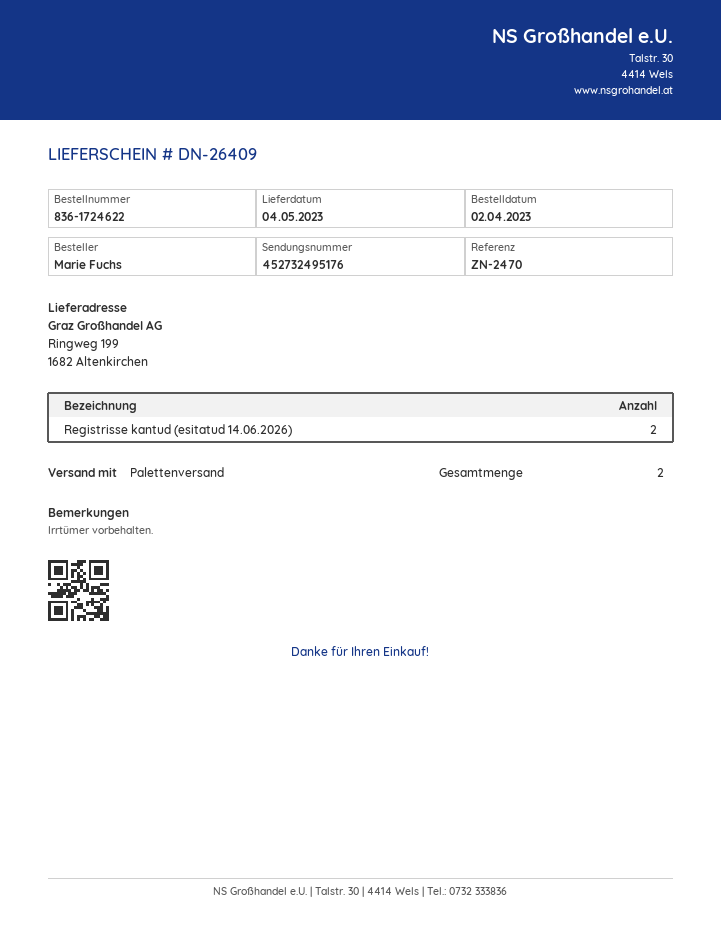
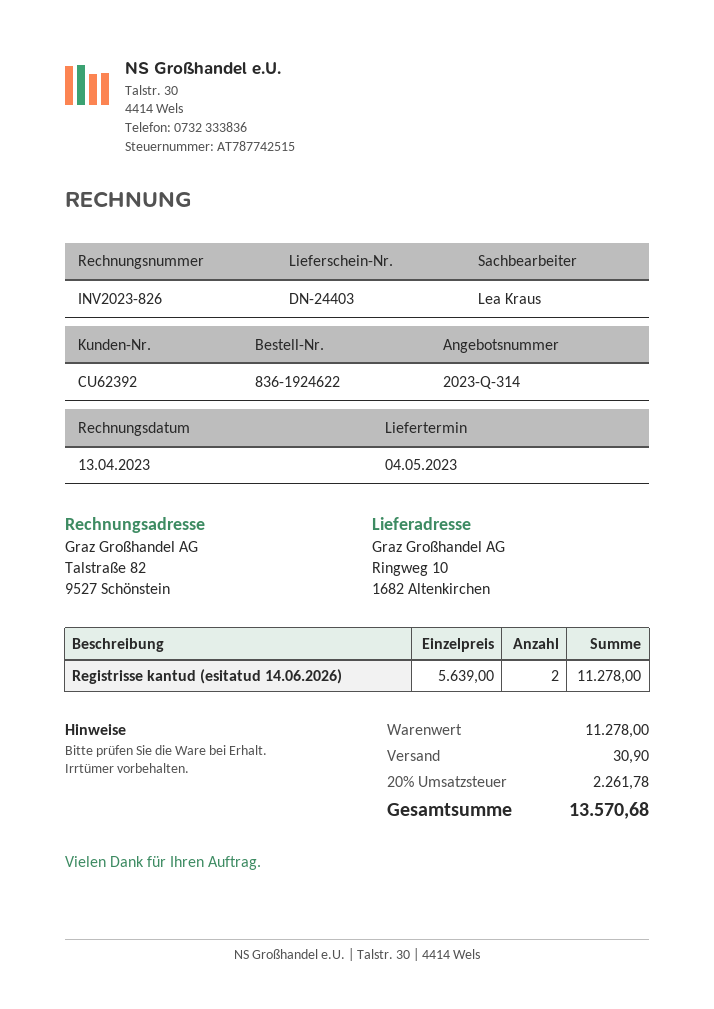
order number: 836-1724622 -> 836-1924622
delivery note number: DN-26409 -> DN-24403
ship to: Ringweg 199, 1682 Altenkirchen -> Ringweg 10, 1682 Altenkirchen

